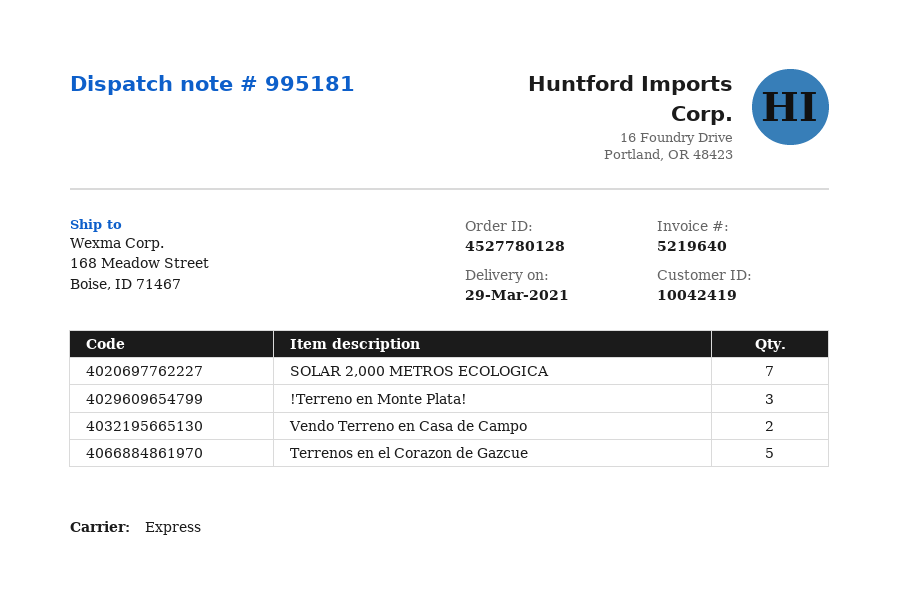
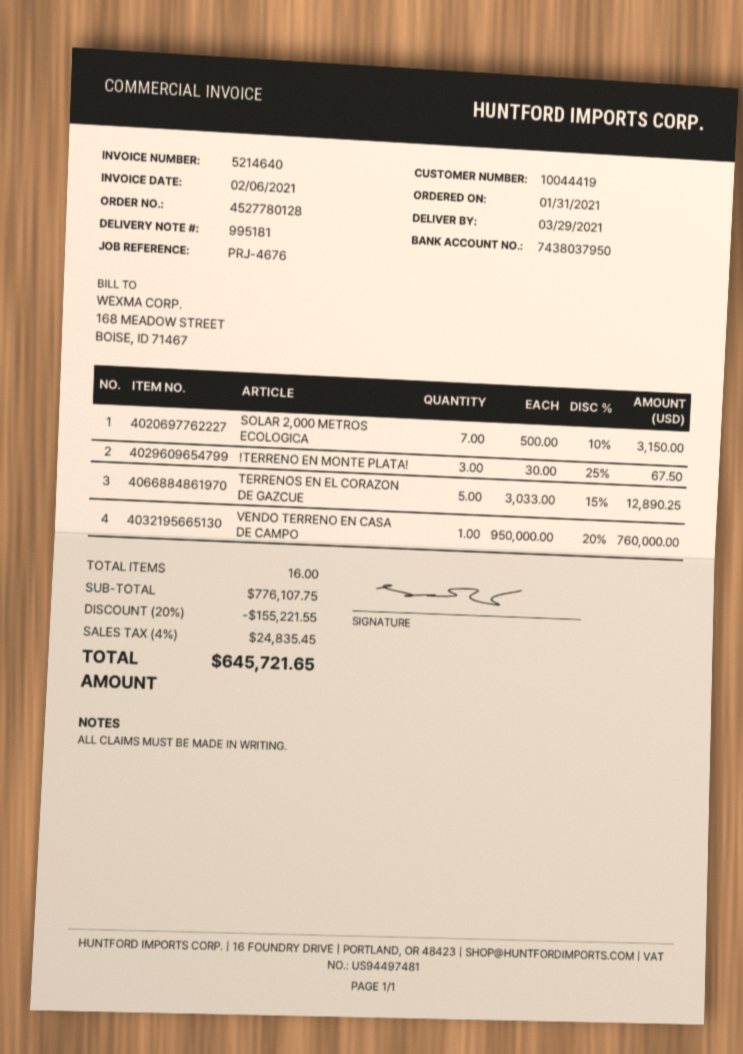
invoice number: 5219640 -> 5214640
customer number: 10042419 -> 10044419
Vendo Terreno en Casa de Campo: 2 -> 1

